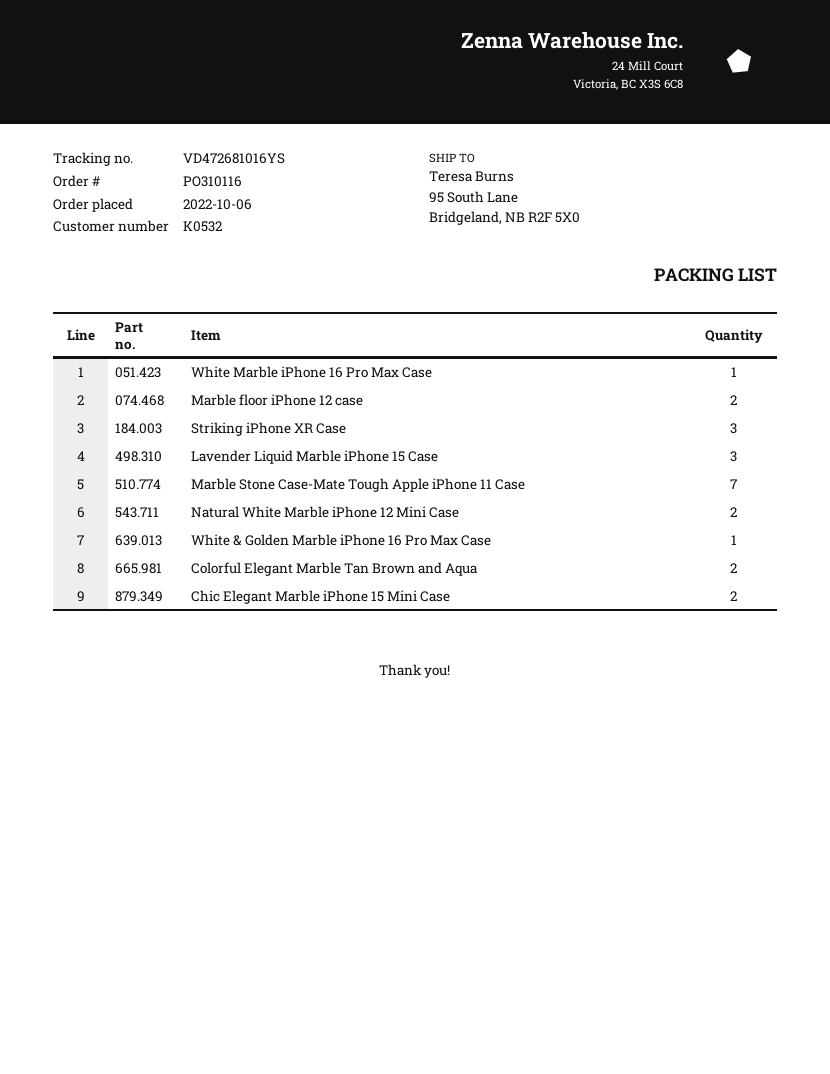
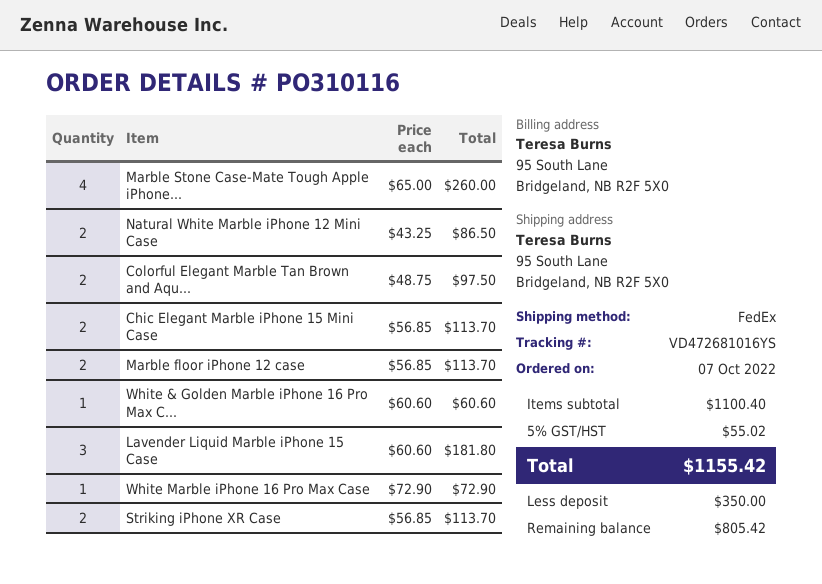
order date: 2022-10-06 -> 2022-10-07
Striking iPhone XR Case: 3 -> 2
Marble Stone Case-Mate Tough Apple iPhone 11 Case: 7 -> 4

